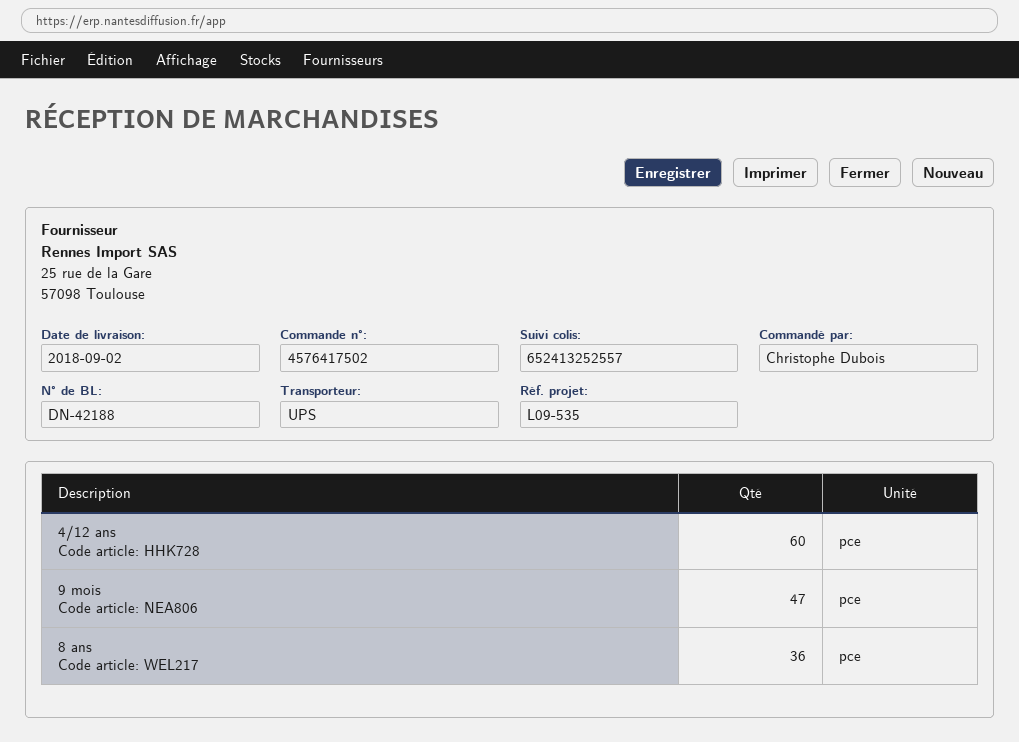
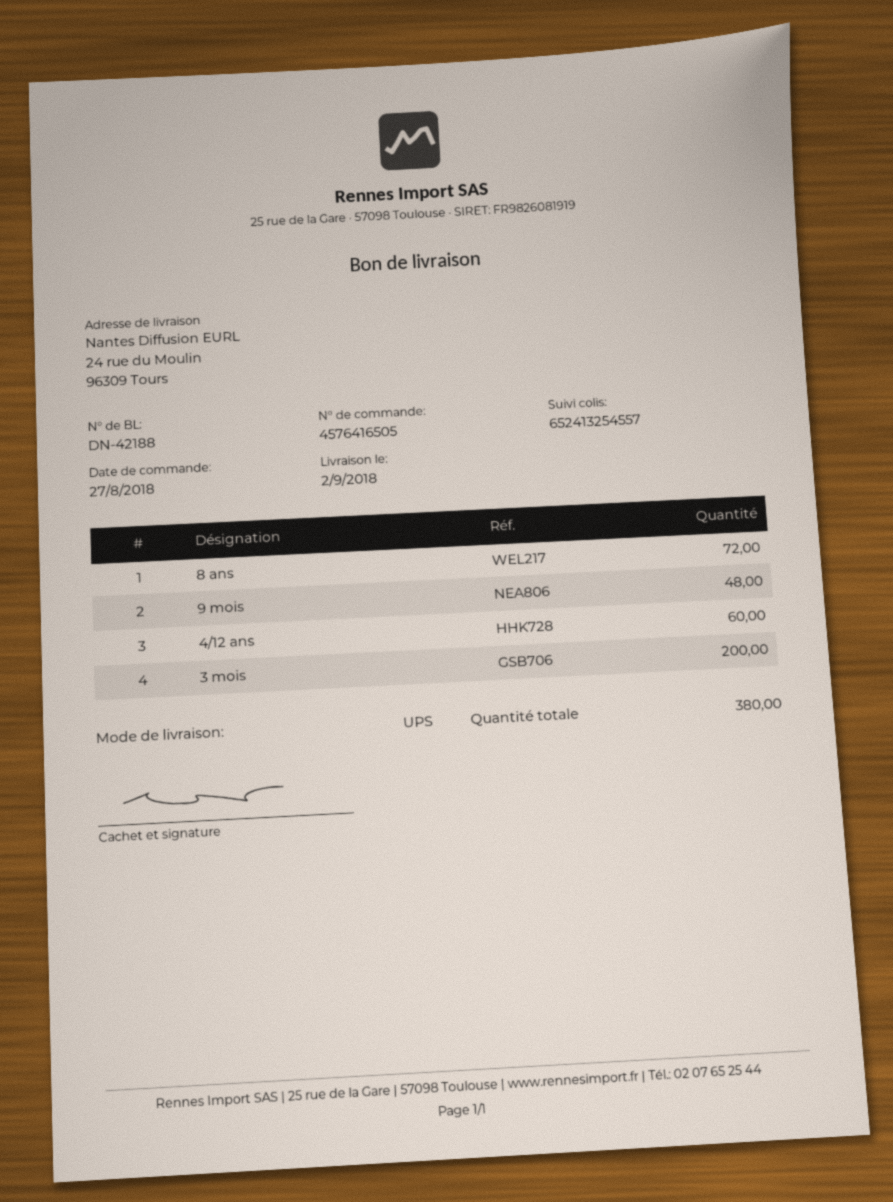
order number: 4576417502 -> 4576416505
tracking number: 652413252557 -> 652413254557
9 mois: 47 -> 48
8 ans: 36 -> 72
3 mois: none -> 200

